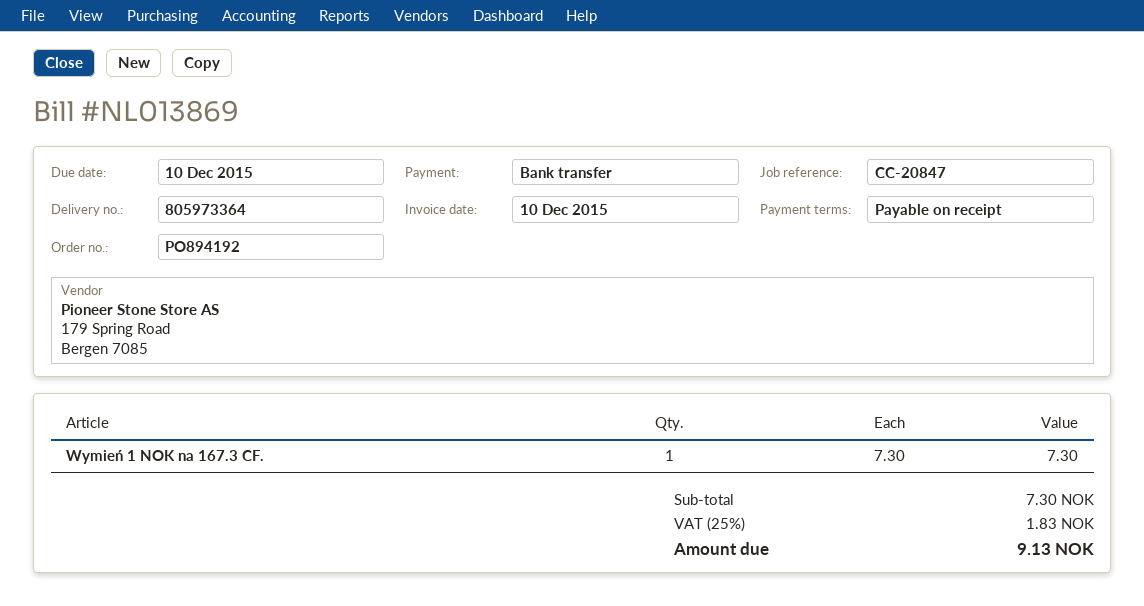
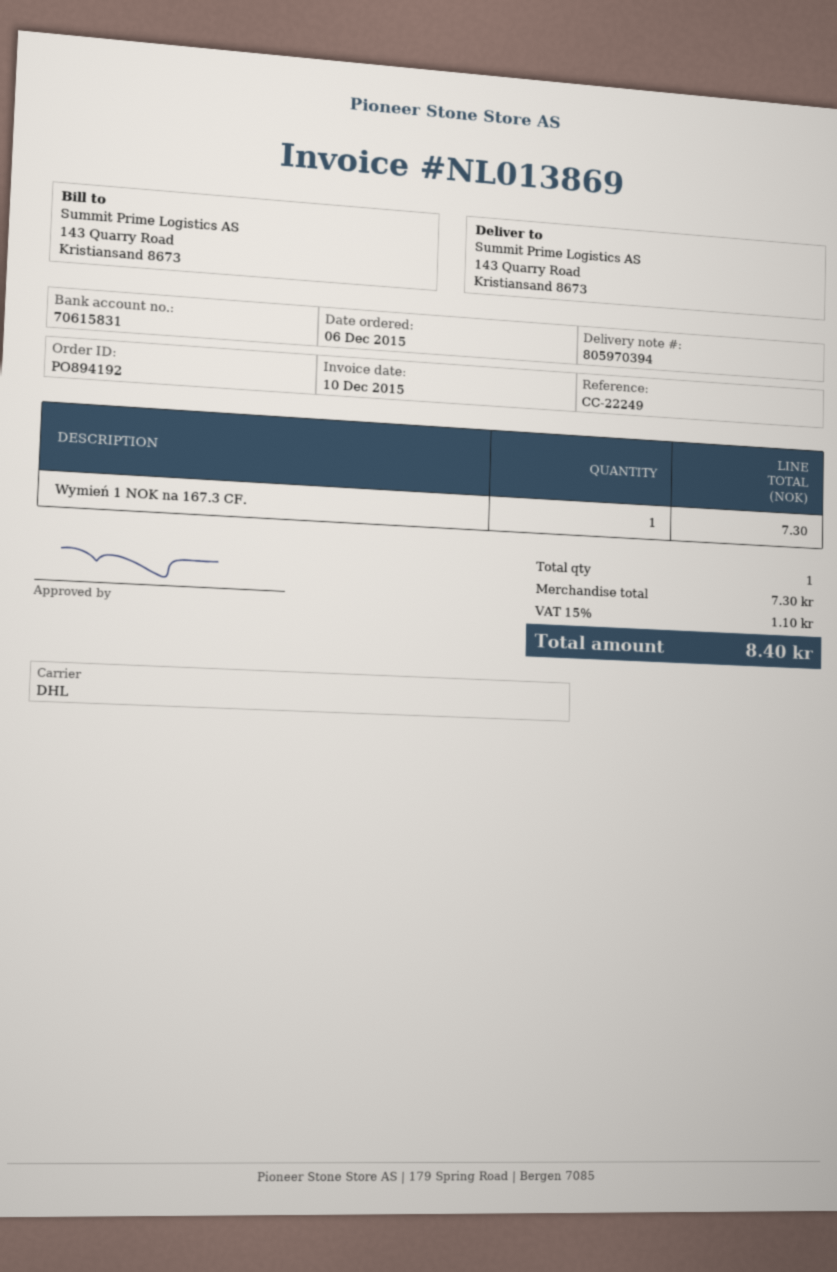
delivery note number: 805973364 -> 805970394
reference: CC-20847 -> CC-22249
tax: 25% = 1.83 -> 15% = 1.10
total: 9.13 -> 8.40

